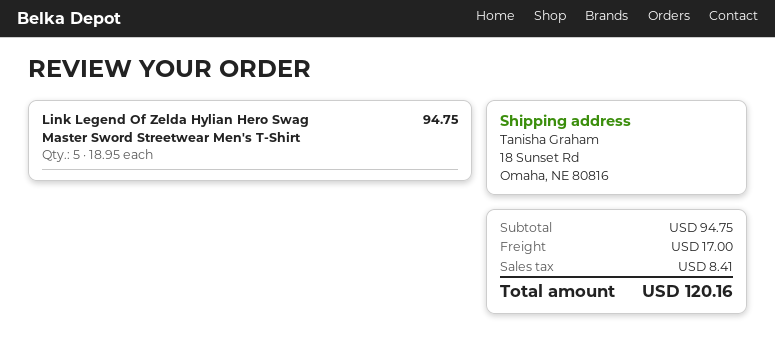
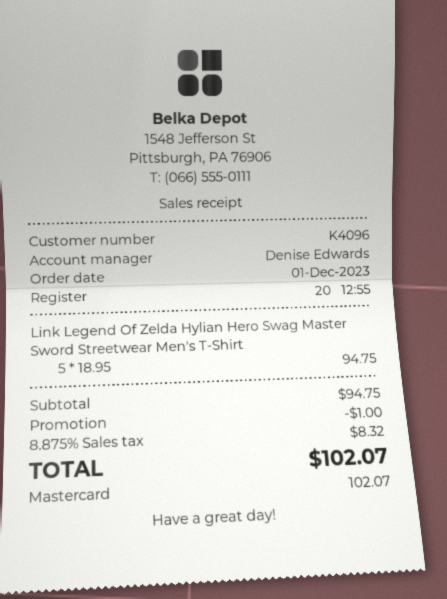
discount: none -> 1.00
shipping: 17.00 -> none
tax: 8.41 -> 8.32
total: 120.16 -> 102.07

